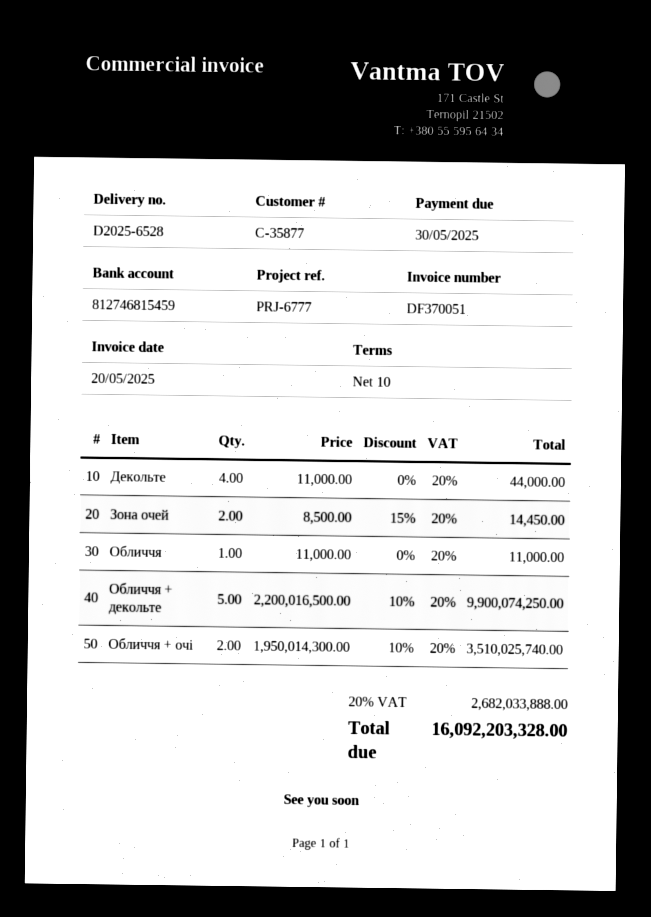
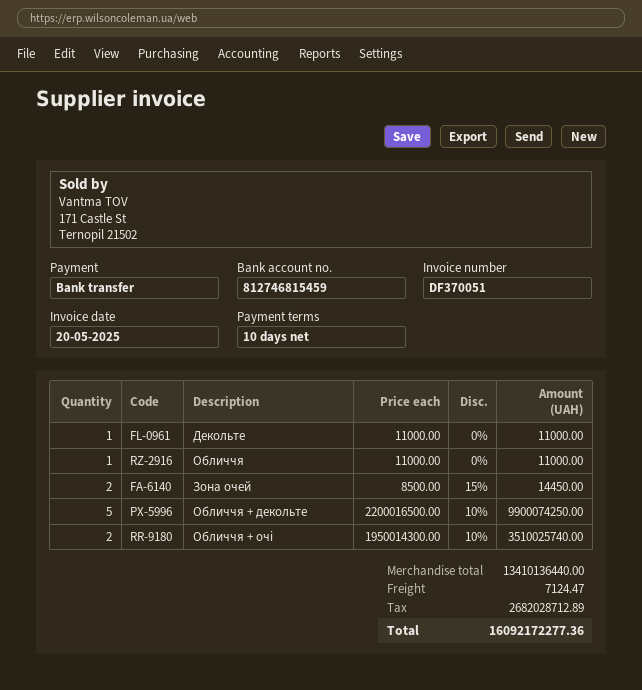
Декольте: 4 x 11000.00 = 44000.00 -> 1 x 11000.00 = 11000.00
shipping: none -> 7124.47
tax: 2682033888.00 -> 2682028712.89
total: 16092203328.00 -> 16092172277.36

